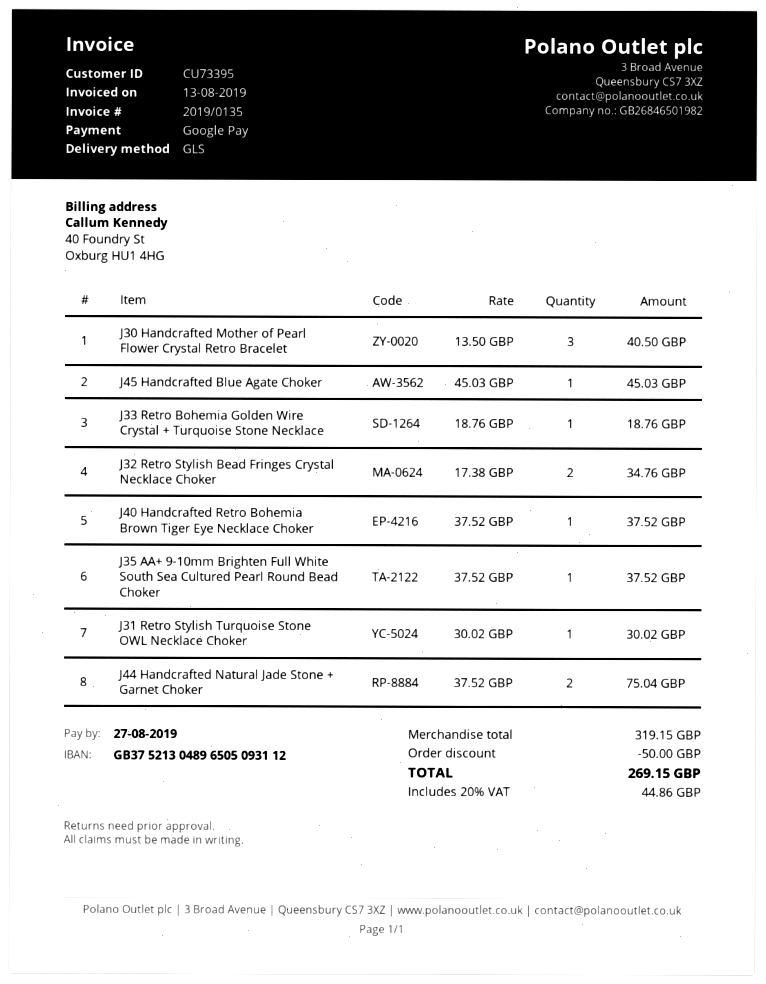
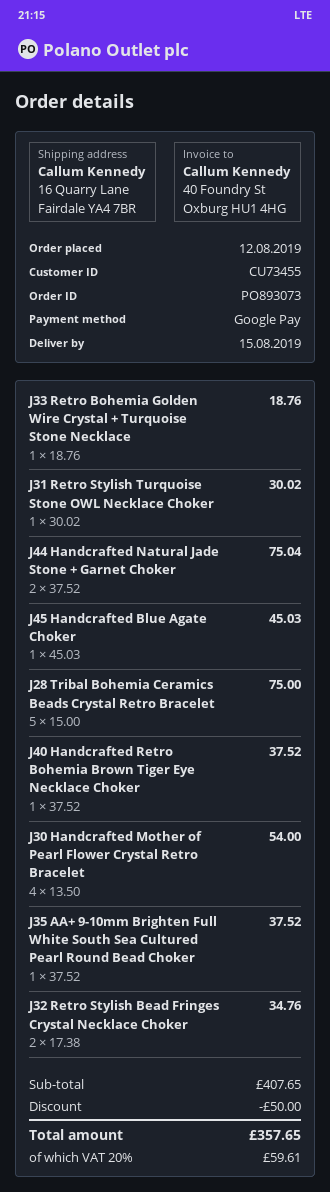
customer number: CU73395 -> CU73455
J30 Handcrafted Mother of Pearl Flower Crystal Retro Bracelet: 3 x 13.50 = 40.50 -> 4 x 13.50 = 54.00
J28 Tribal Bohemia Ceramics Beads Crystal Retro Bracelet: none -> 5 x 15.00 = 75.00
subtotal: 319.15 -> 407.65
tax: 20% = 44.86 -> 20% = 59.61
total: 269.15 -> 357.65

